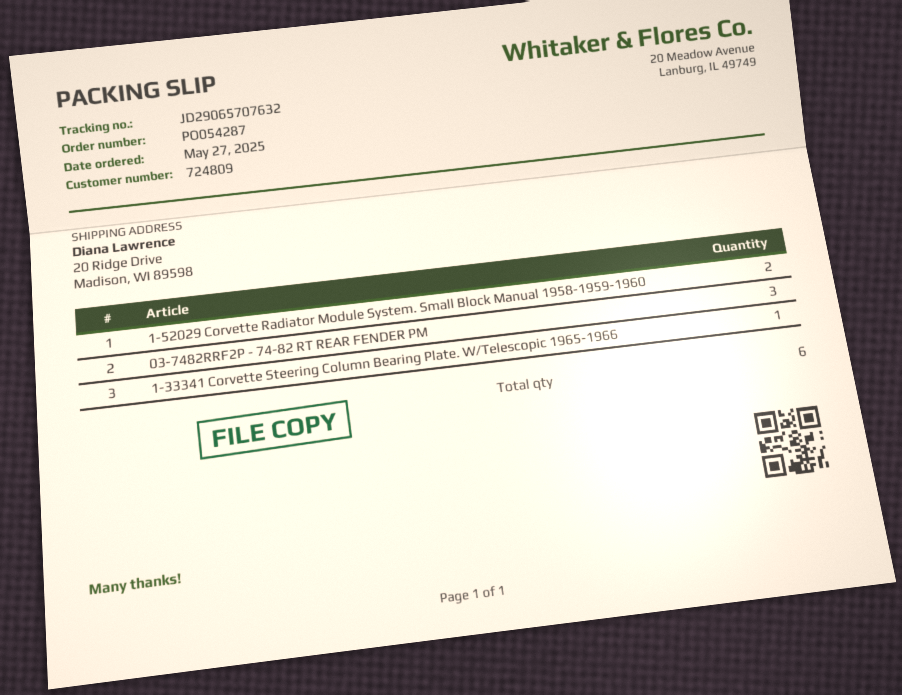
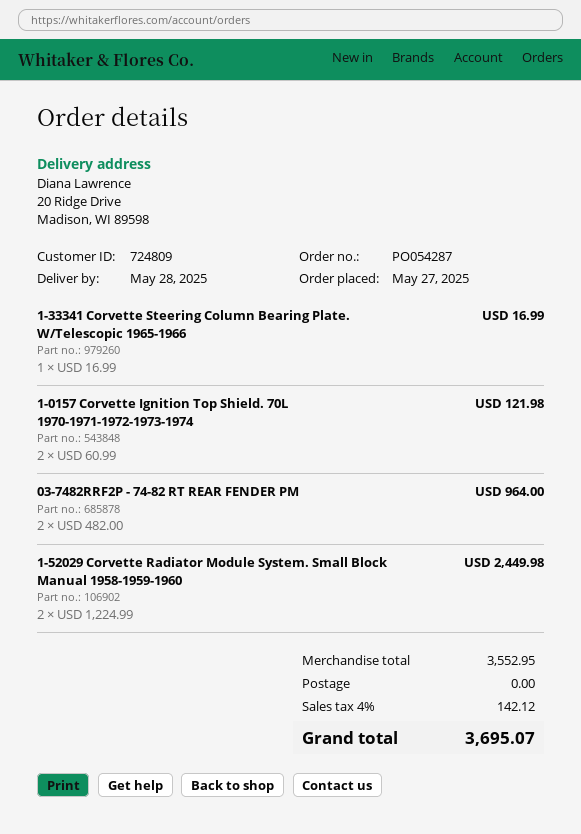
03-7482RRF2P - 74-82 RT REAR FENDER PM: 3 -> 2
1-0157 Corvette Ignition Top Shield. 70L 1970-1971-1972-1973-1974: none -> 2

